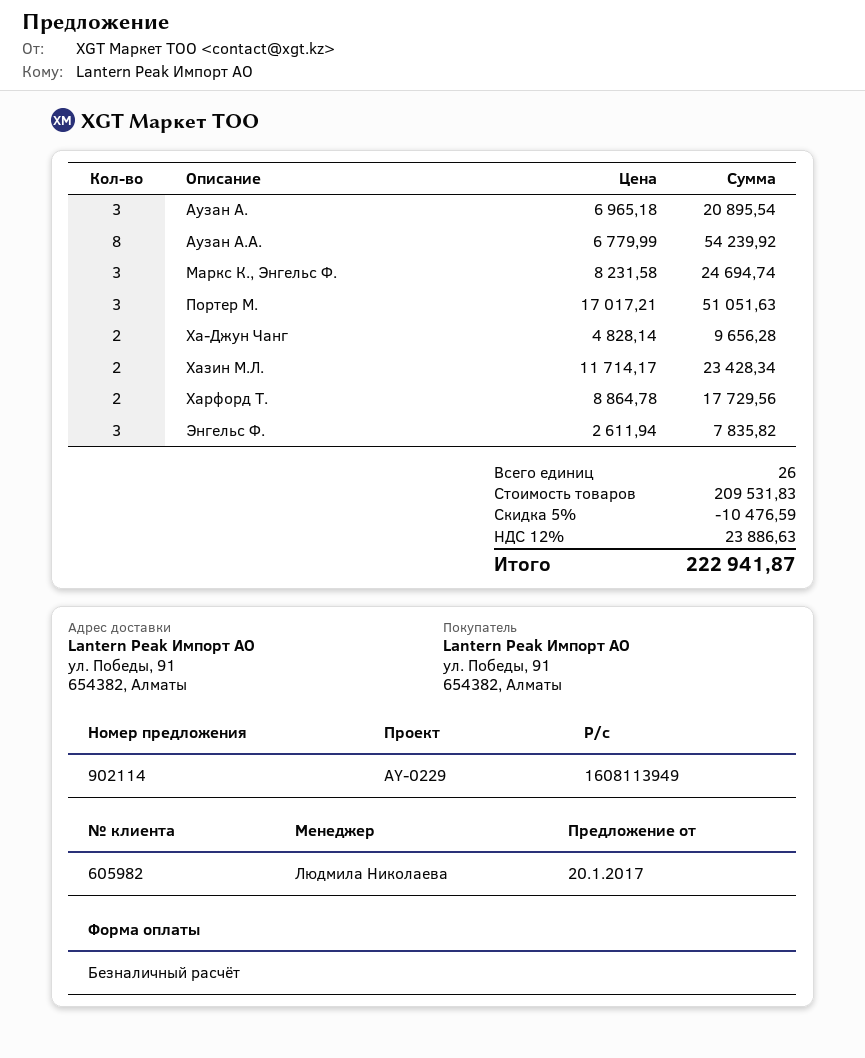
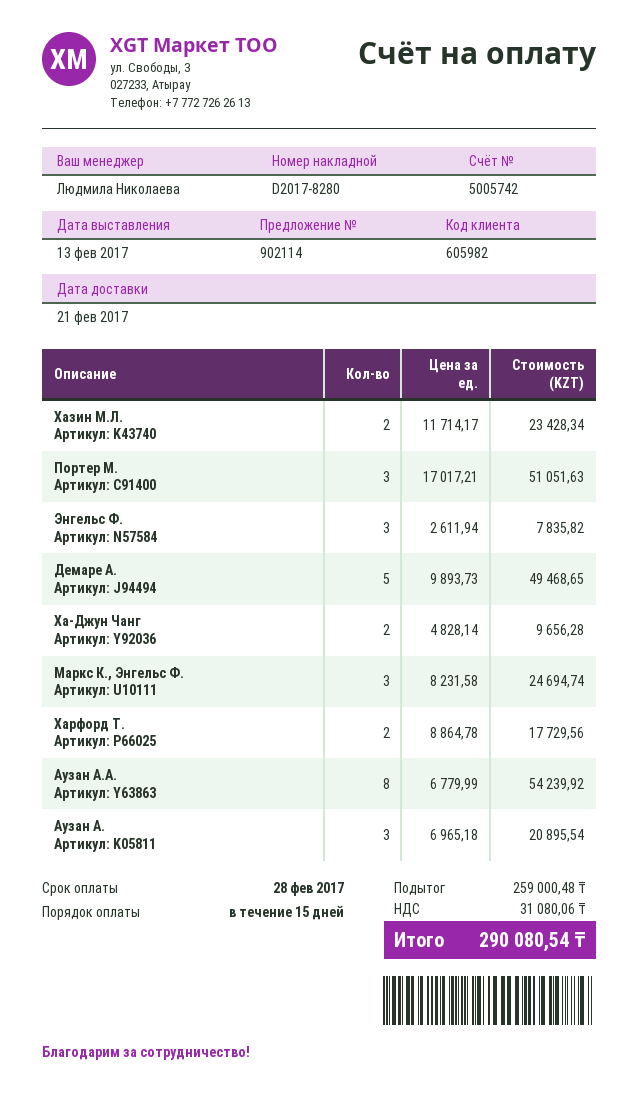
Демаре А.: none -> 5 x 9893.73 = 49468.65
subtotal: 209531.83 -> 259000.48
discount: 5% = 10476.59 -> none
tax: 23886.63 -> 31080.06
total: 222941.87 -> 290080.54

